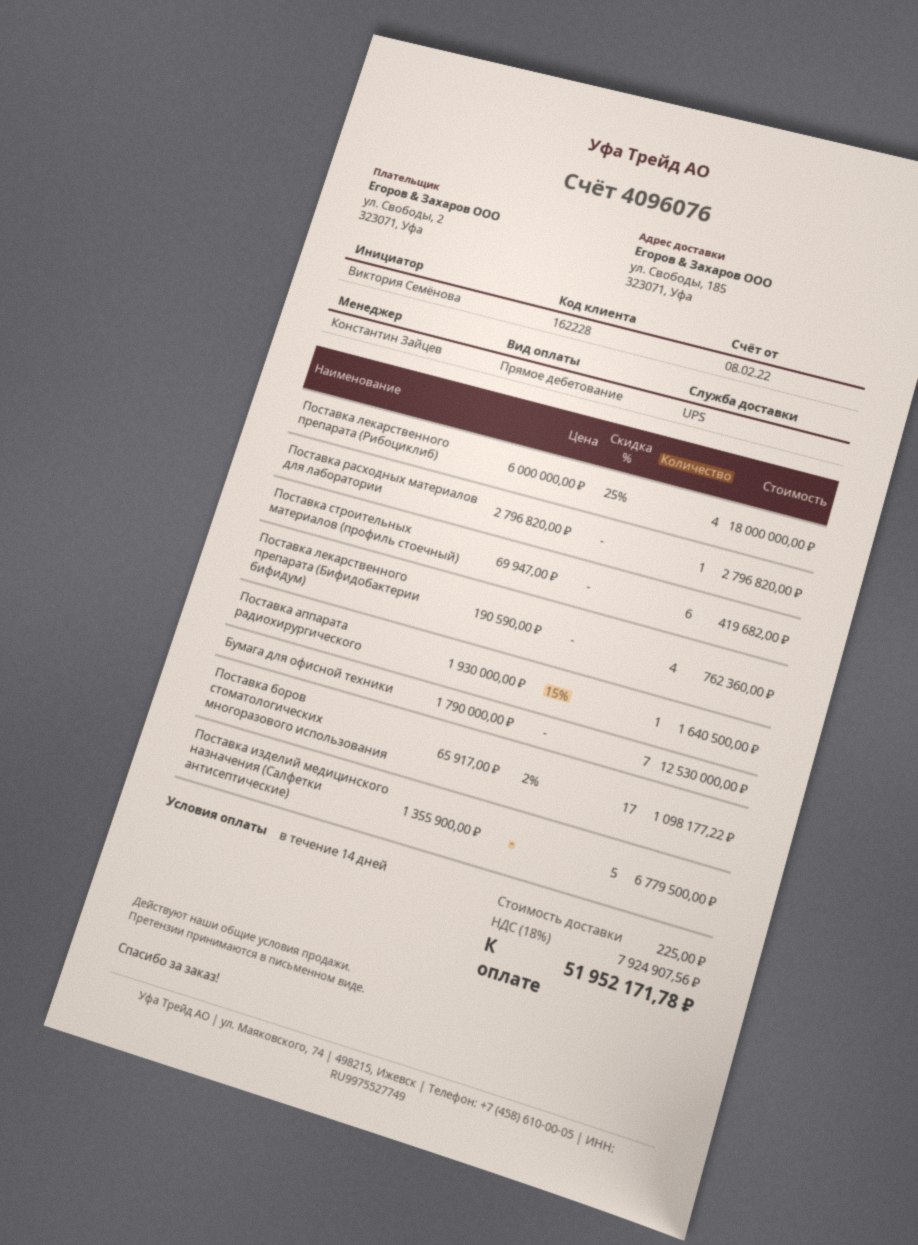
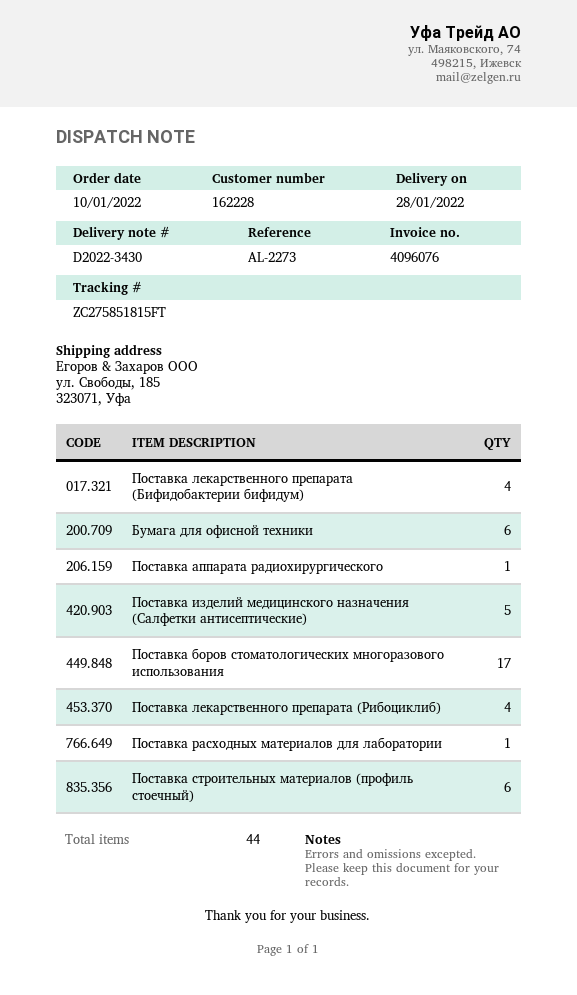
Бумага для офисной техники: 7 -> 6

